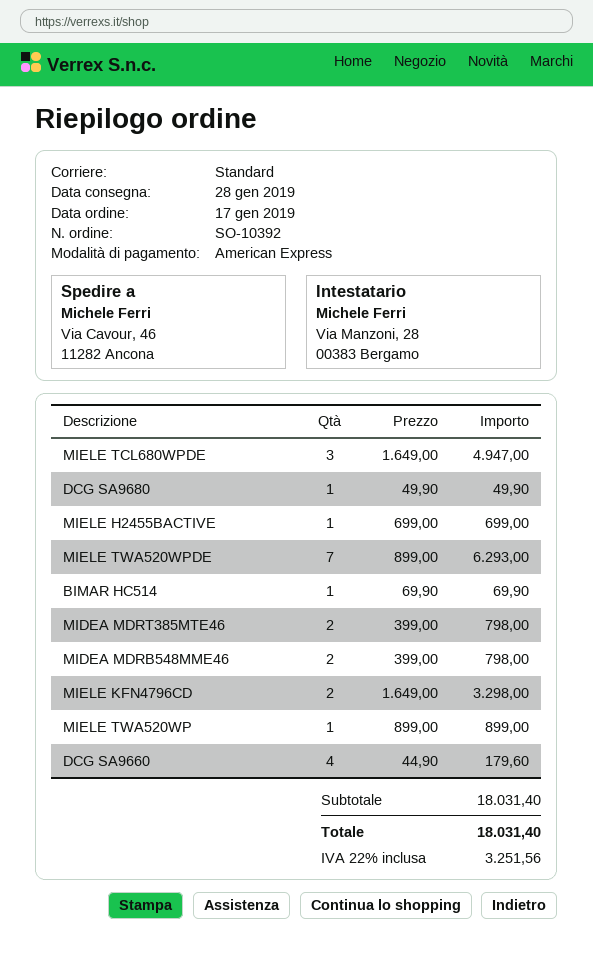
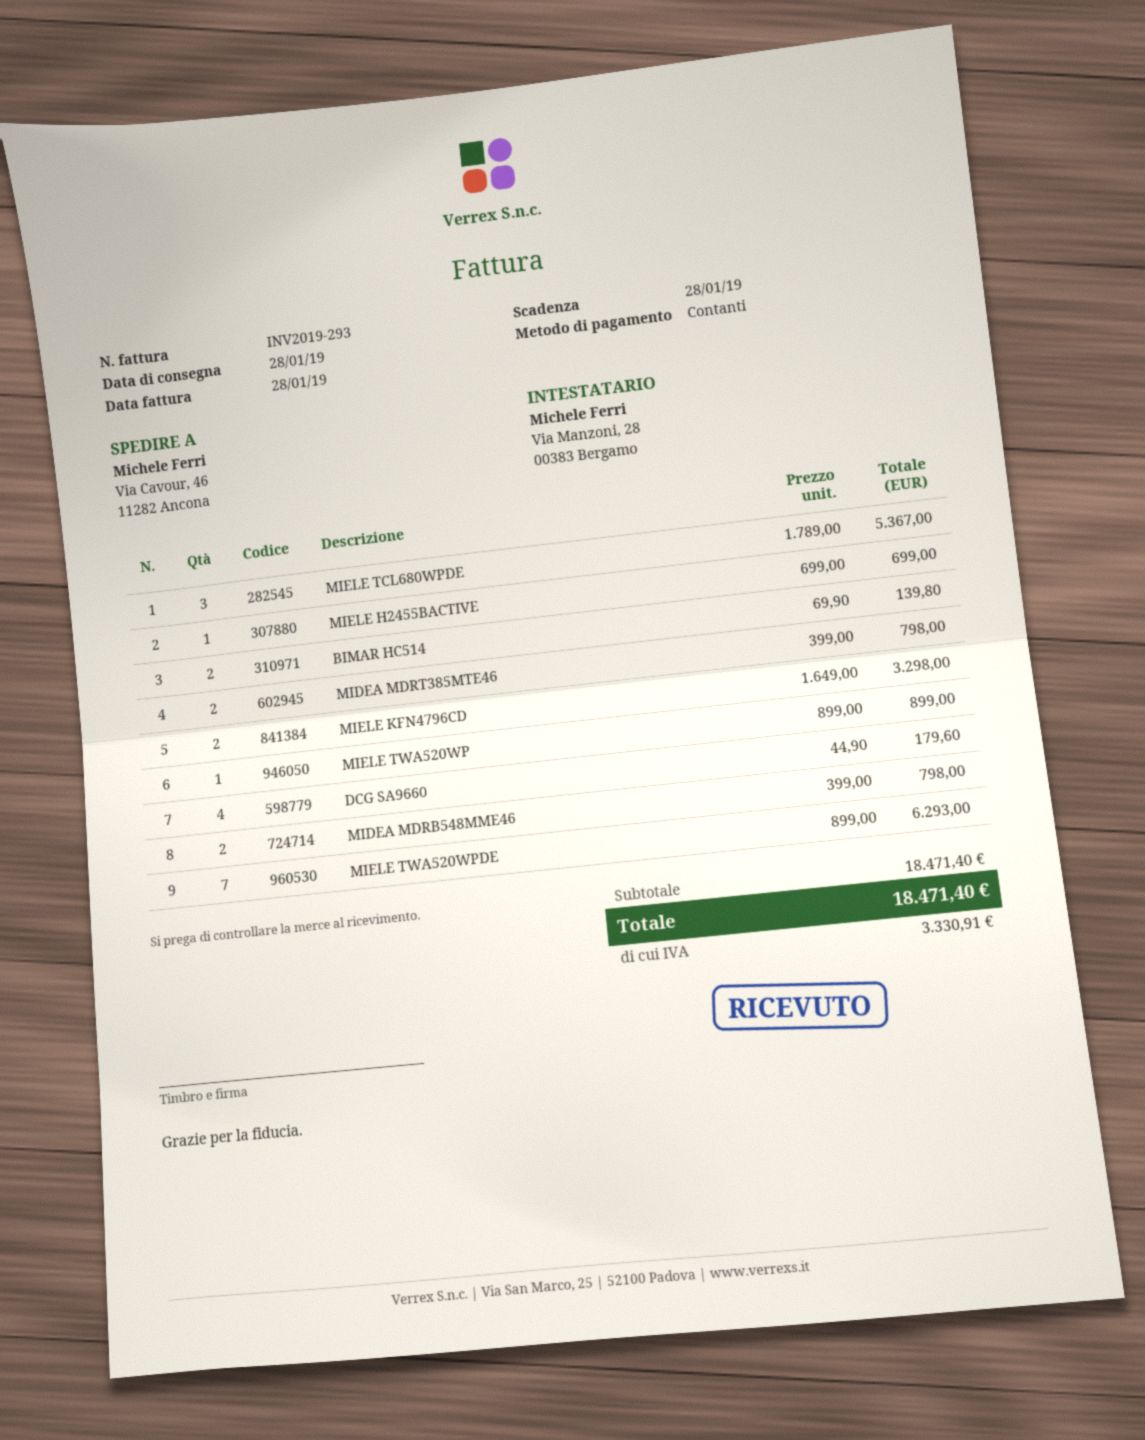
payment method: American Express -> cash
MIELE TCL680WPDE: 3 x 1649.00 = 4947.00 -> 3 x 1789.00 = 5367.00
DCG SA9680: 1 x 49.90 = 49.90 -> none
BIMAR HC514: 1 x 69.90 = 69.90 -> 2 x 69.90 = 139.80
subtotal: 18031.40 -> 18471.40
tax: 3251.56 -> 3330.91
total: 18031.40 -> 18471.40

